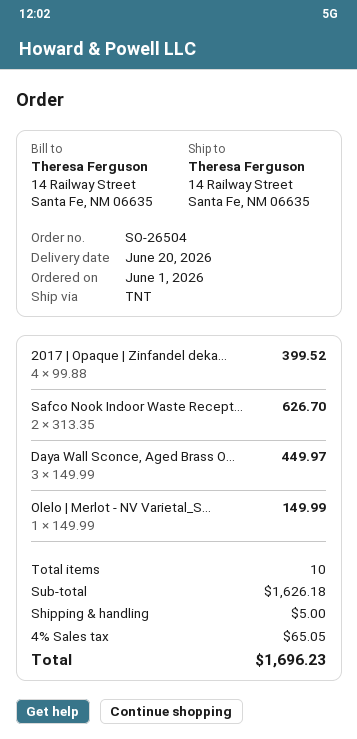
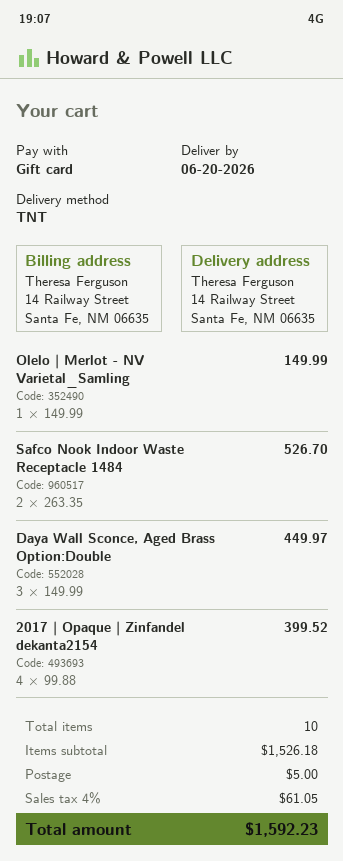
Safco Nook Indoor Waste Recept...: 2 x 313.35 = 626.70 -> 2 x 263.35 = 526.70
subtotal: 1626.18 -> 1526.18
tax: 4% = 65.05 -> 4% = 61.05
total: 1696.23 -> 1592.23

